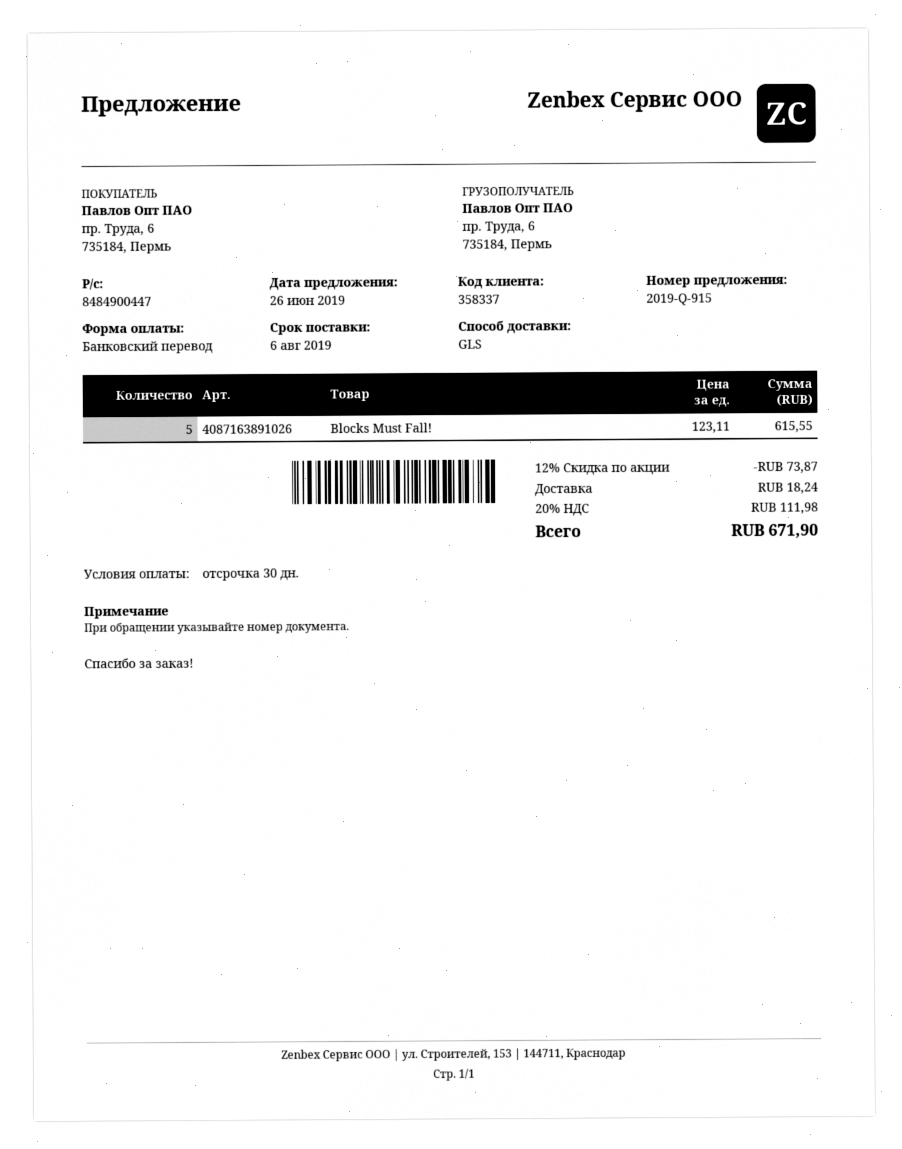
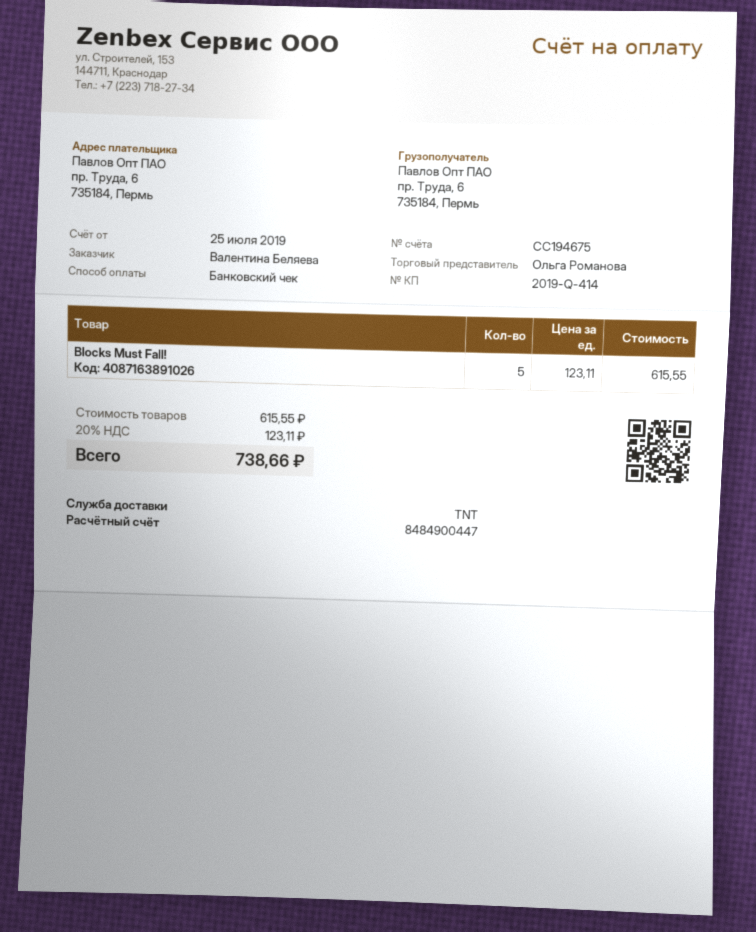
quote number: 2019-Q-915 -> 2019-Q-414
payment method: bank transfer -> cheque
shipping method: GLS -> TNT
discount: 12% = 73.87 -> none
shipping: 18.24 -> none
tax: 20% = 111.98 -> 20% = 123.11
total: 671.90 -> 738.66

